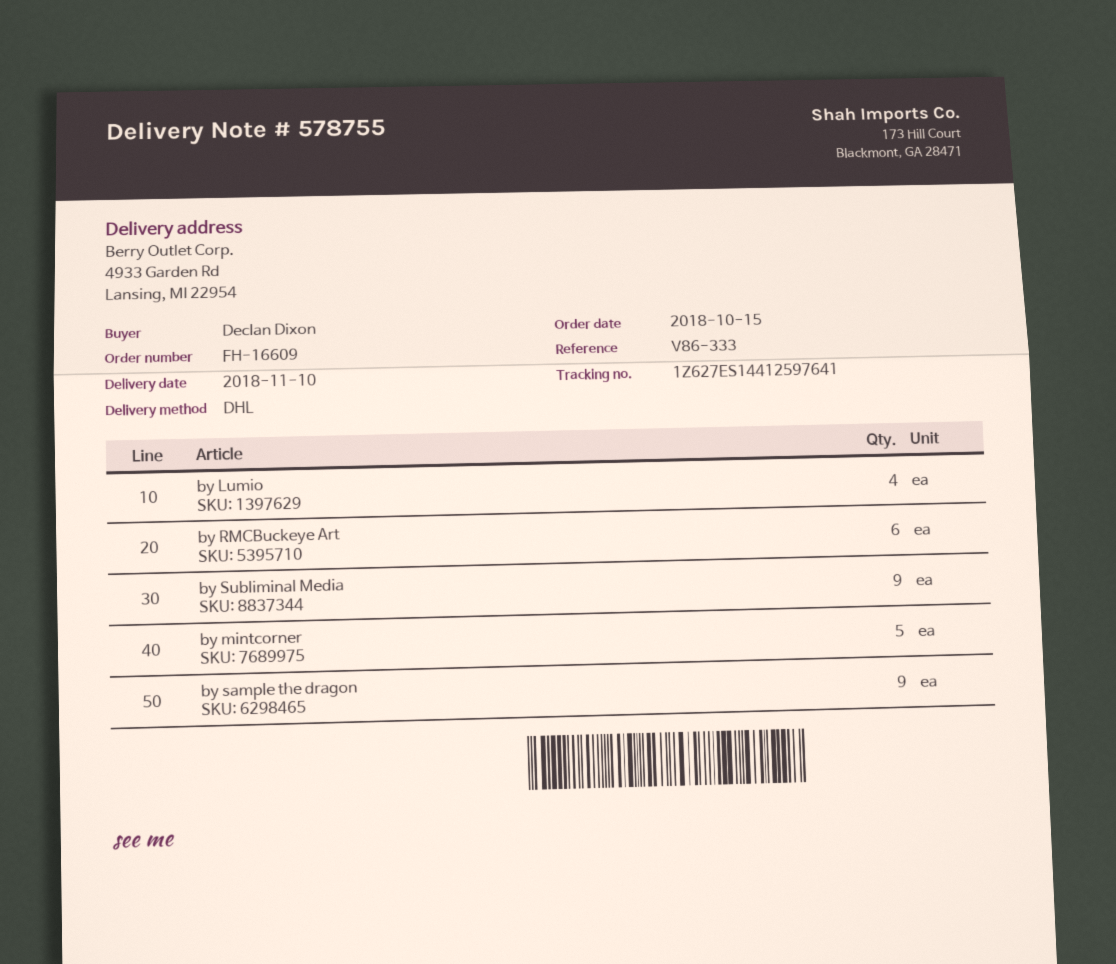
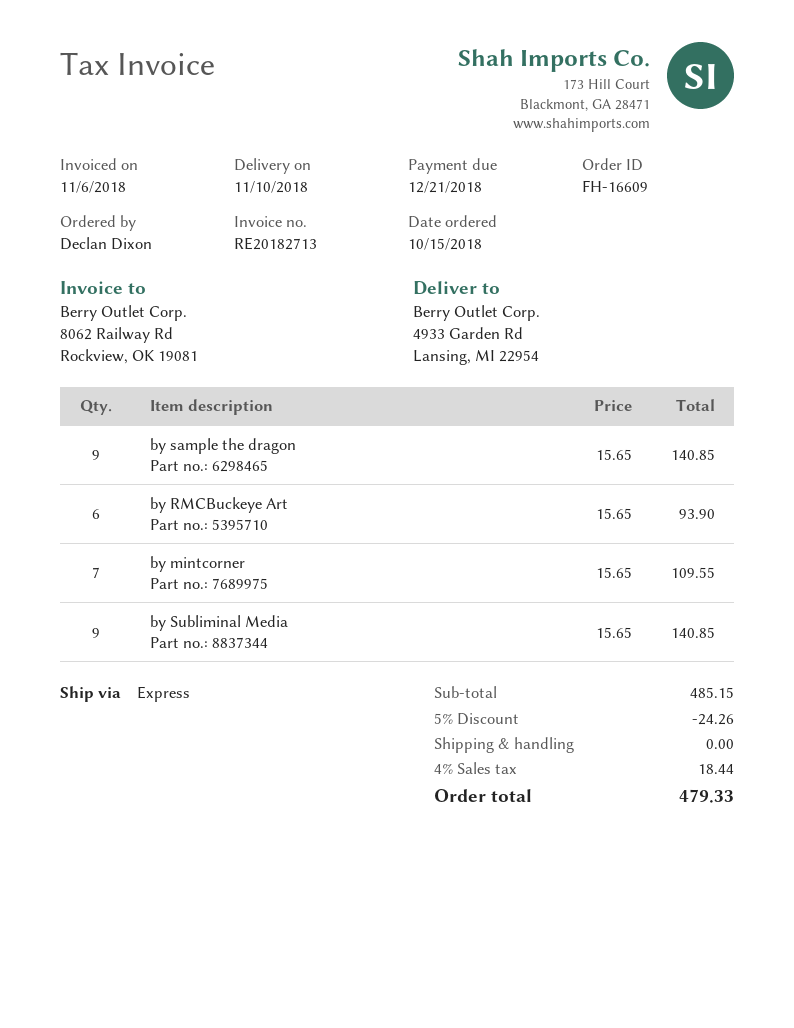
shipping method: DHL -> express
by Lumio: 4 -> none
by mintcorner: 5 -> 7

